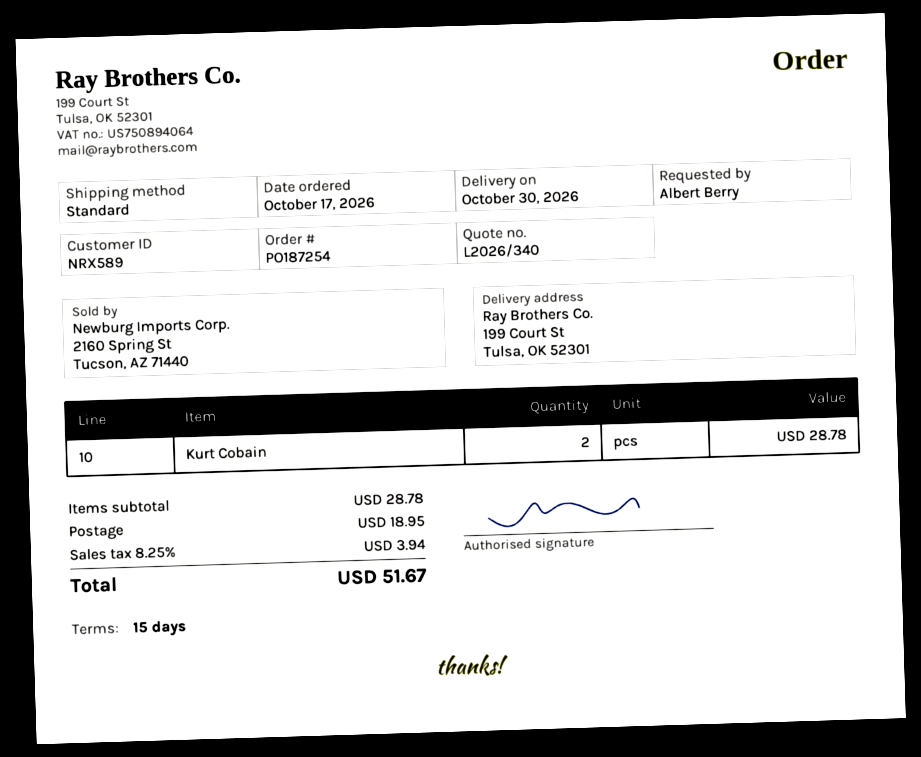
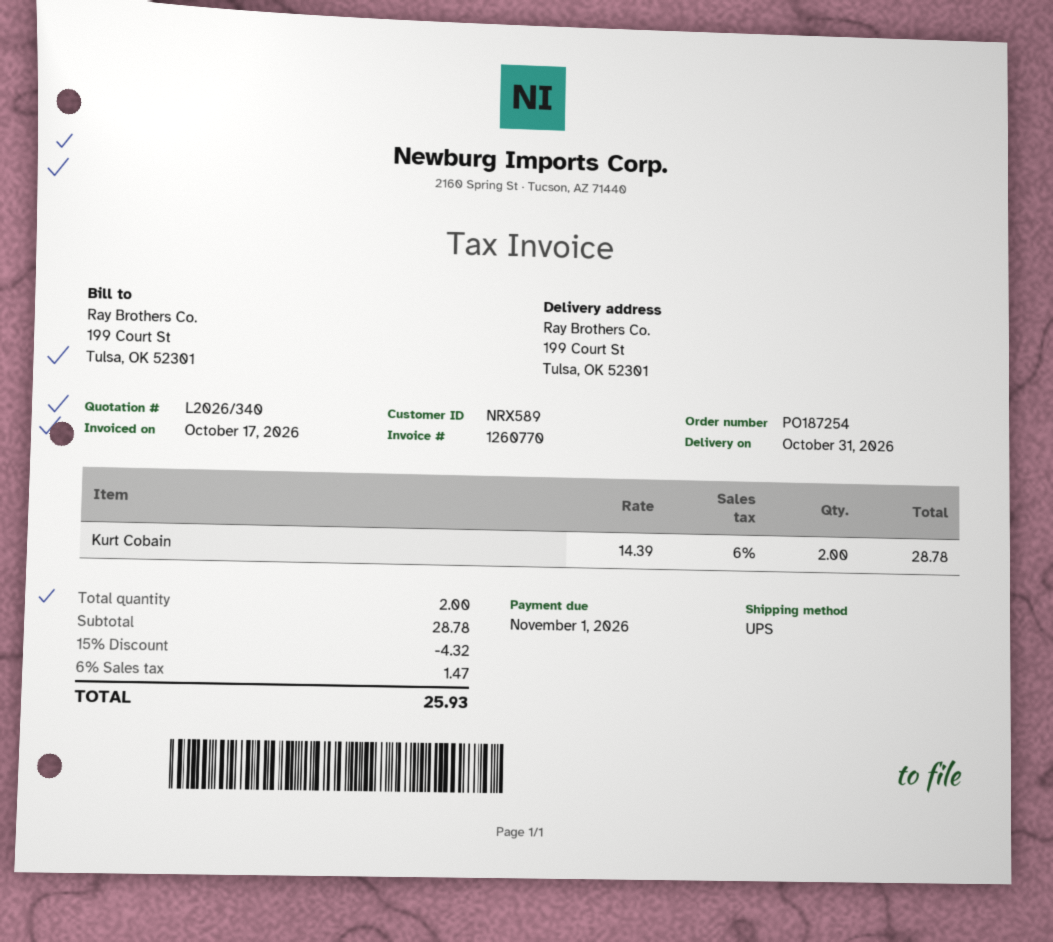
delivery date: 2026-10-30 -> 2026-10-31
shipping method: standard -> UPS
discount: none -> 15% = 4.32
shipping: 18.95 -> none
tax: 8.25% = 3.94 -> 6% = 1.47
total: 51.67 -> 25.93

